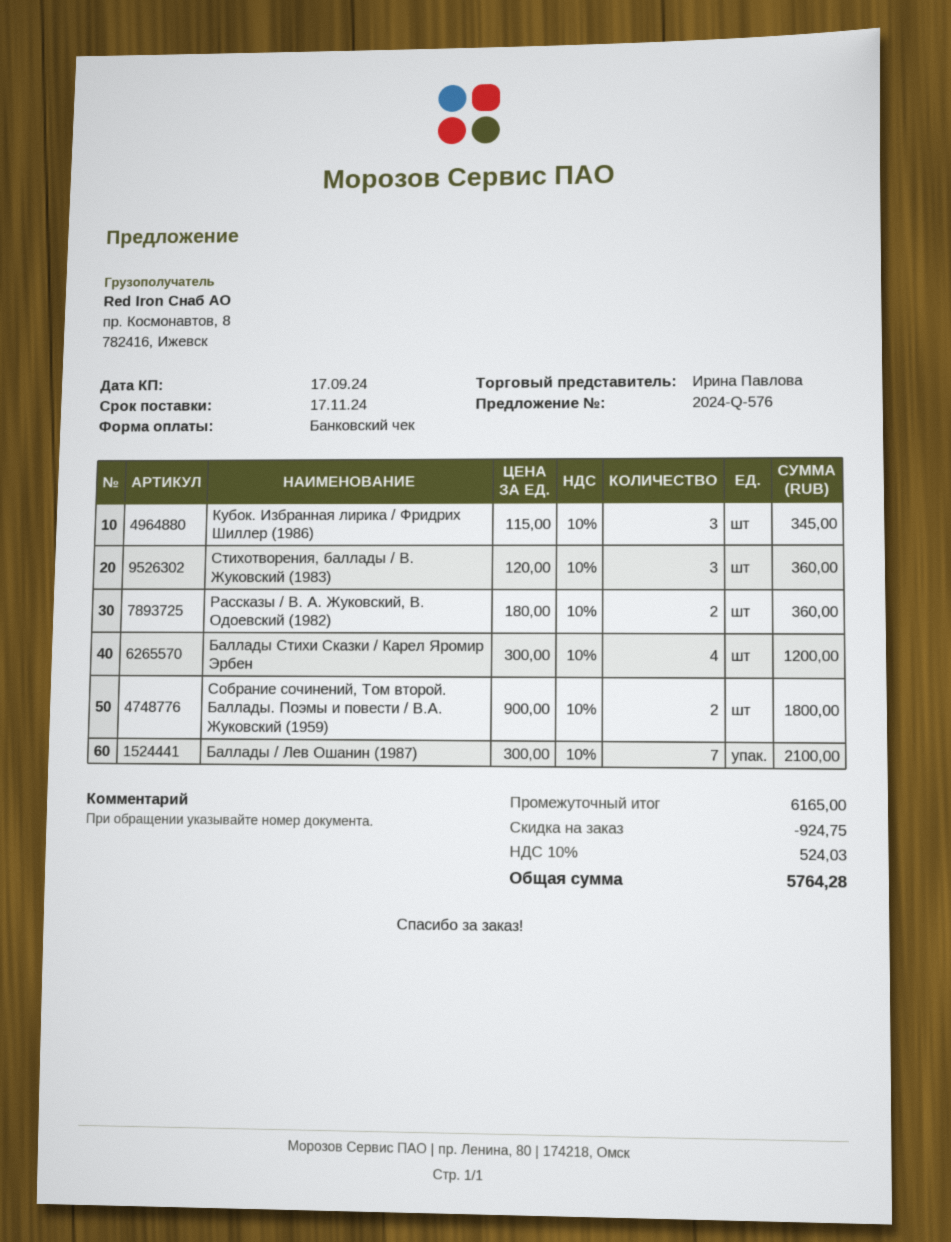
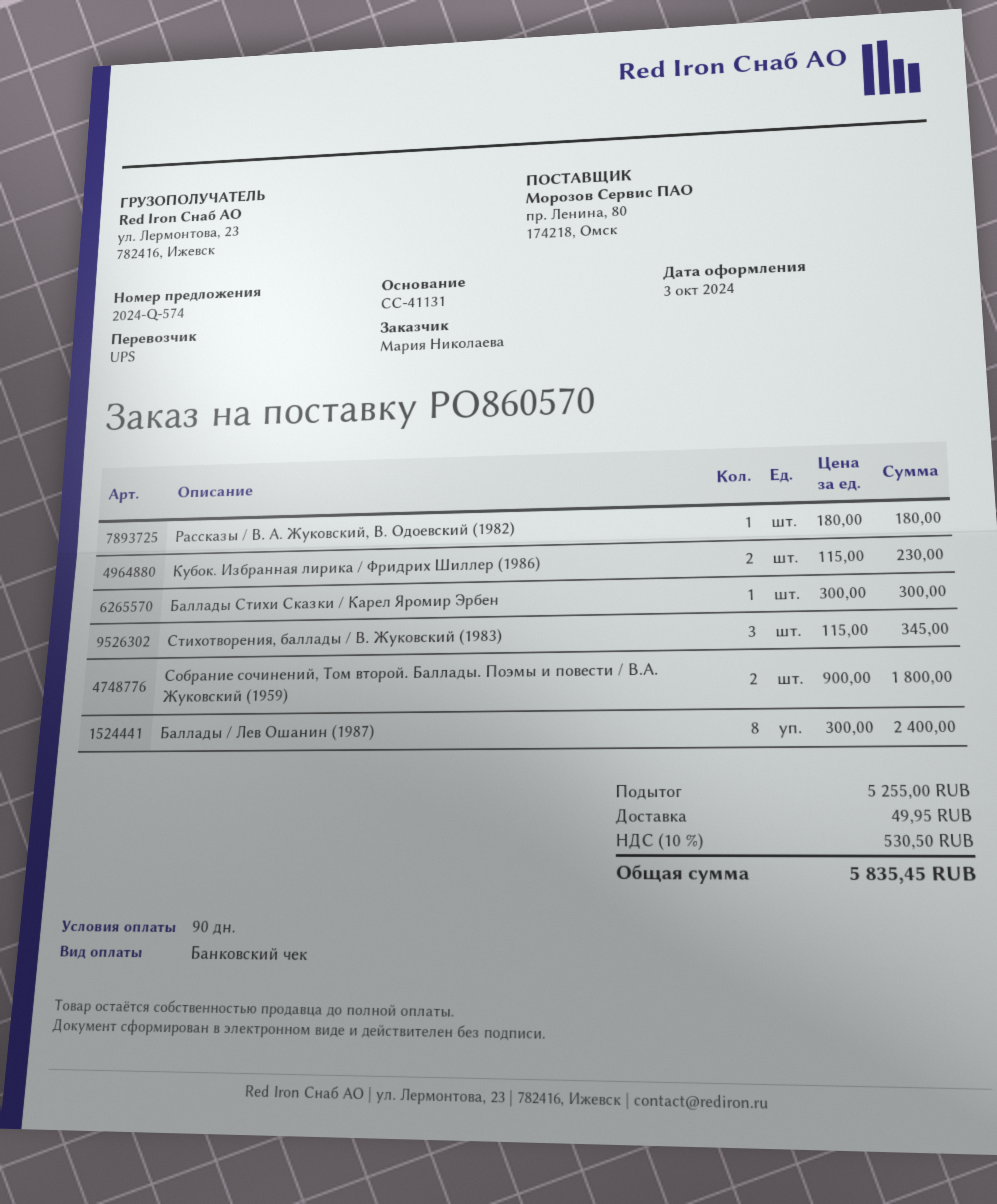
quote number: 2024-Q-576 -> 2024-Q-574
ship to: пр. Космонавтов, 8, 782416, Ижевск -> ул. Лермонтова, 23, 782416, Ижевск
Кубок. Избранная лирика / Фридрих Шиллер (1986): 3 x 115.00 = 345.00 -> 2 x 115.00 = 230.00
Стихотворения, баллады / В. Жуковский (1983): 3 x 120.00 = 360.00 -> 3 x 115.00 = 345.00
Рассказы / В. А. Жуковский, В. Одоевский (1982): 2 x 180.00 = 360.00 -> 1 x 180.00 = 180.00
Баллады Стихи Сказки / Карел Яромир Эрбен: 4 x 300.00 = 1200.00 -> 1 x 300.00 = 300.00
Баллады / Лев Ошанин (1987): 7 x 300.00 = 2100.00 -> 8 x 300.00 = 2400.00
subtotal: 6165.00 -> 5255.00
discount: 924.75 -> none
shipping: none -> 49.95
tax: 10% = 524.03 -> 10% = 530.50
total: 5764.28 -> 5835.45

